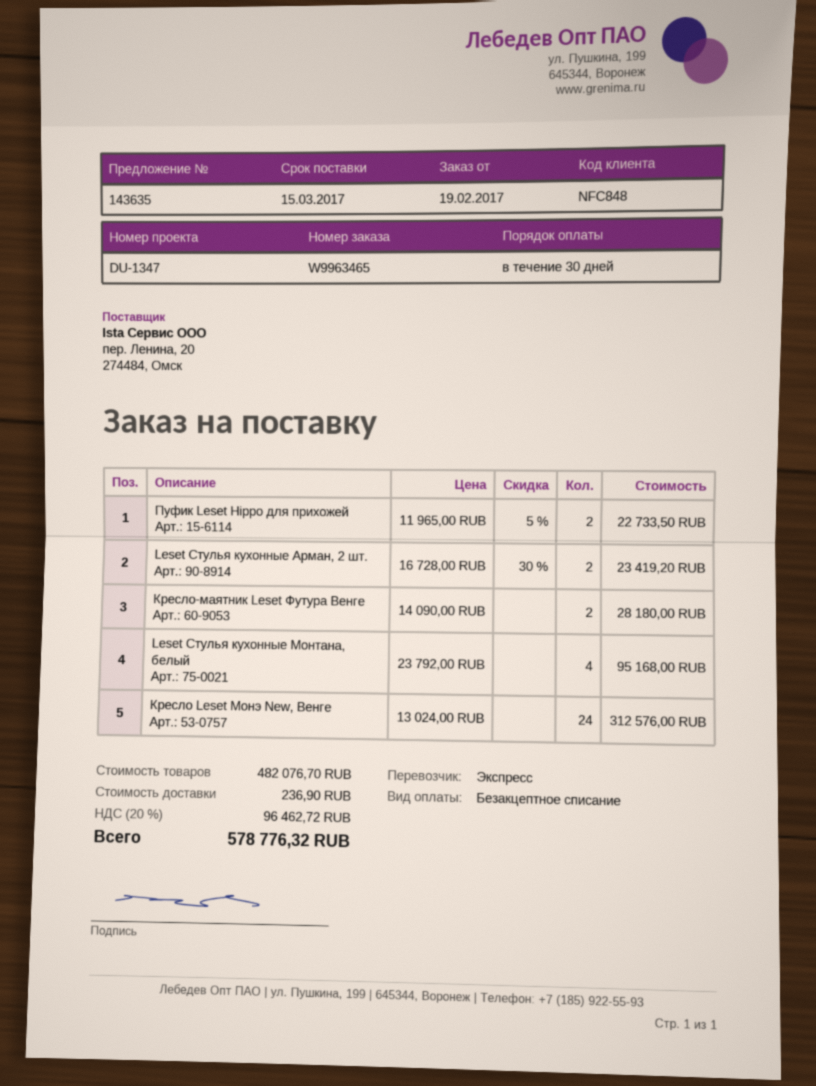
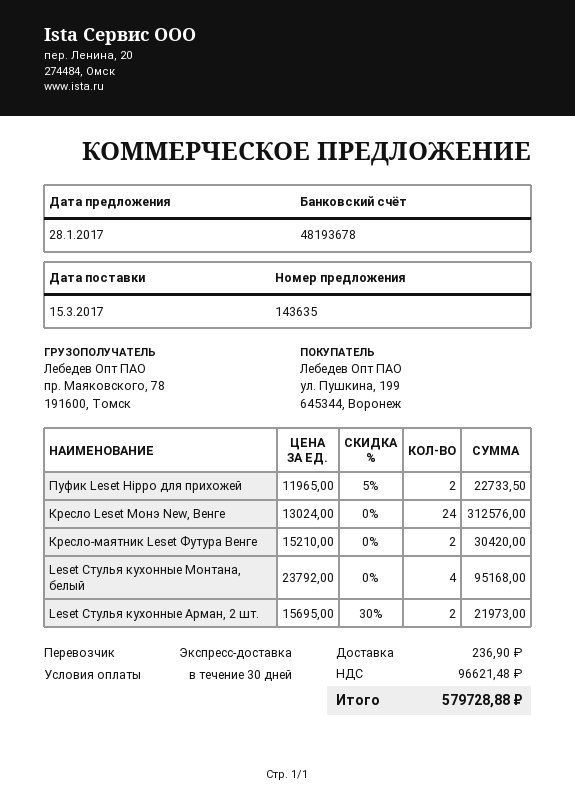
Leset Стулья кухонные Арман, 2 шт.: 2 x 16728.00 - 30% = 23419.20 -> 2 x 15695.00 - 30% = 21973.00
Кресло-маятник Leset Футура Венге: 2 x 14090.00 = 28180.00 -> 2 x 15210.00 = 30420.00
tax: 96462.72 -> 96621.48
total: 578776.32 -> 579728.88

